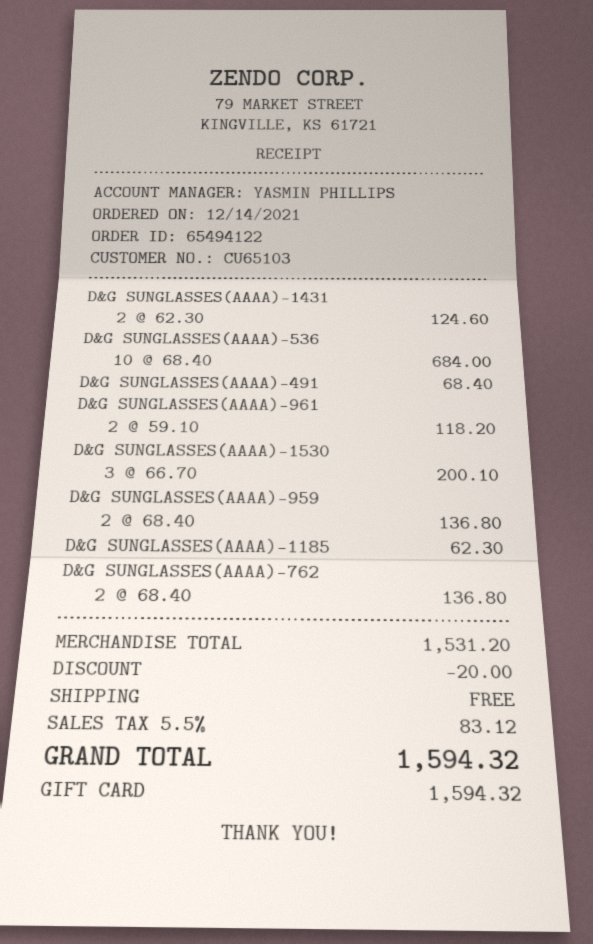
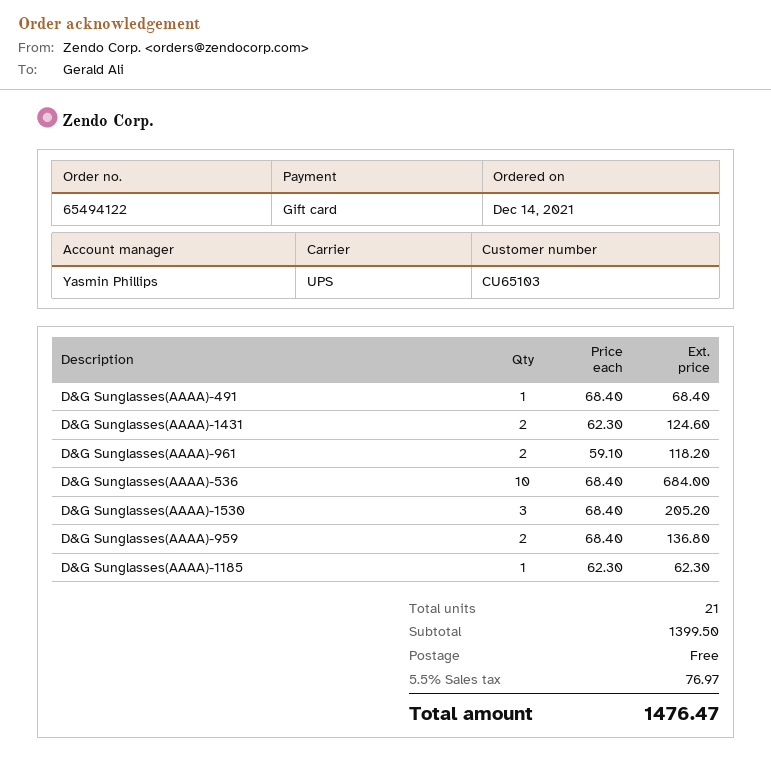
D&G SUNGLASSES(AAAA)-1530: 3 x 66.70 = 200.10 -> 3 x 68.40 = 205.20
D&G SUNGLASSES(AAAA)-762: 2 x 68.40 = 136.80 -> none
subtotal: 1531.20 -> 1399.50
discount: 20.00 -> none
tax: 5.5% = 83.12 -> 5.5% = 76.97
total: 1594.32 -> 1476.47

